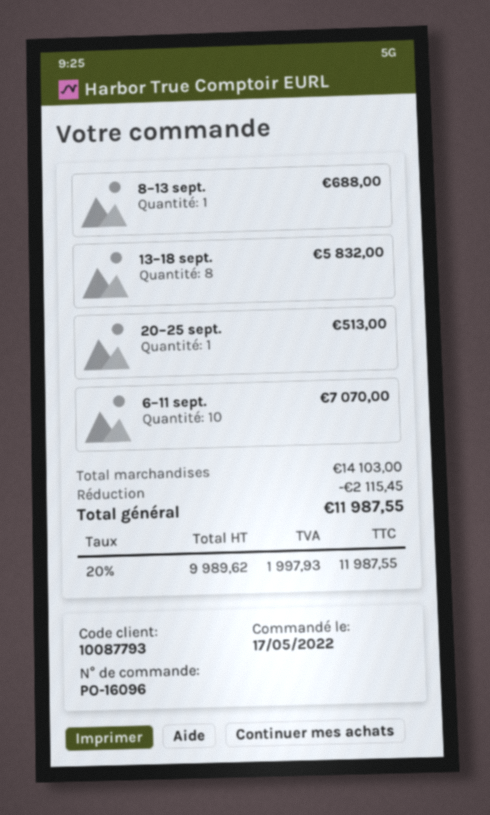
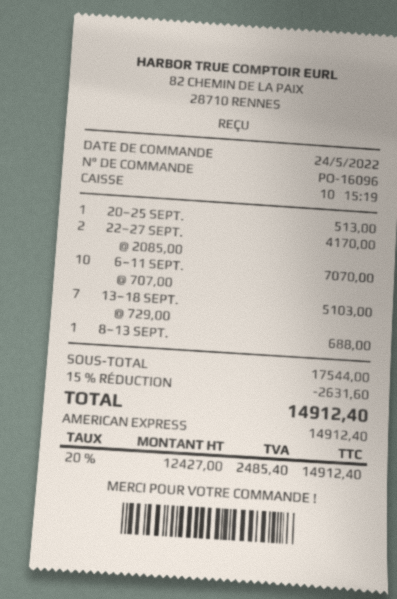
order date: 2022-05-17 -> 2022-05-24
13–18 sept.: 8 for 5832.00 -> 7 for 5103.00
22–27 SEPT.: none -> 2 for 4170.00
subtotal: 14103.00 -> 17544.00
discount: 2115.45 -> 2631.60
net: 9989.62 -> 12427.00
tax: 20% = 1997.93 -> 20% = 2485.40
total: 11987.55 -> 14912.40

